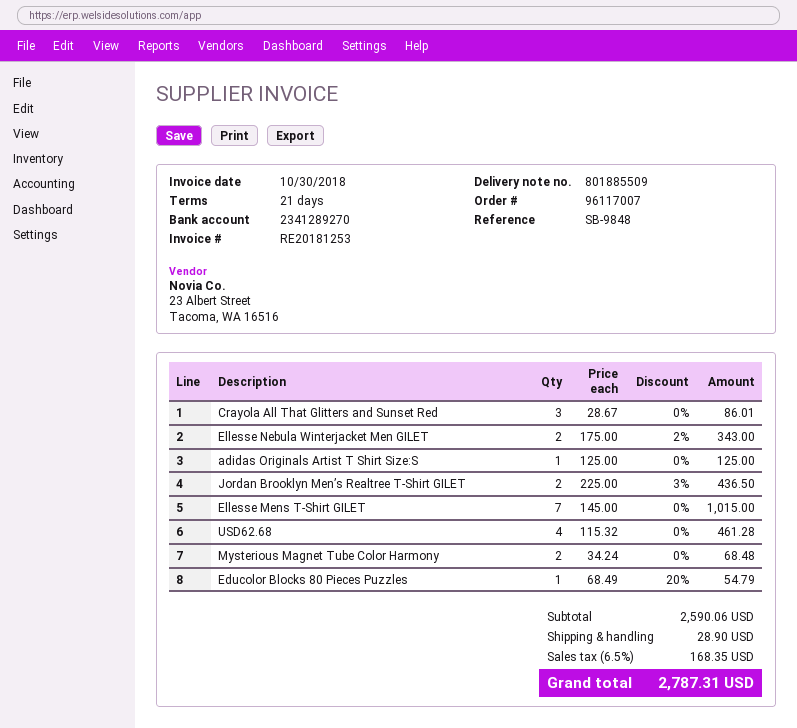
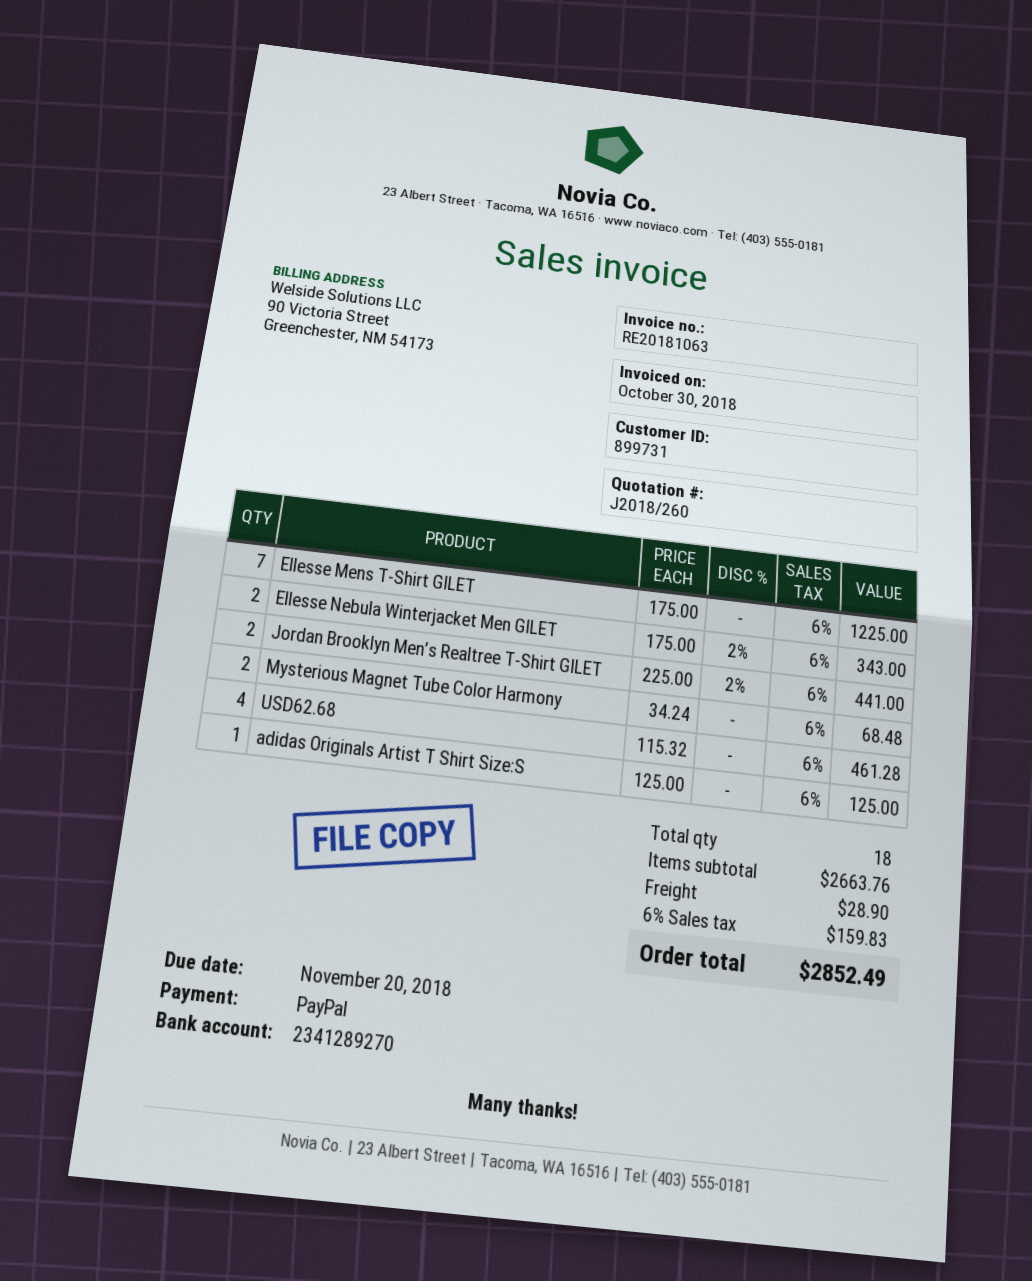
invoice number: RE20181253 -> RE20181063
Crayola All That Glitters and Sunset Red: 3 x 28.67 = 86.01 -> none
Jordan Brooklyn Men’s Realtree T-Shirt GILET: 2 x 225.00 - 3% = 436.50 -> 2 x 225.00 - 2% = 441.00
Ellesse Mens T-Shirt GILET: 7 x 145.00 = 1015.00 -> 7 x 175.00 = 1225.00
Educolor Blocks 80 Pieces Puzzles: 1 x 68.49 - 20% = 54.79 -> none
subtotal: 2590.06 -> 2663.76
tax: 6.5% = 168.35 -> 6% = 159.83
total: 2787.31 -> 2852.49

